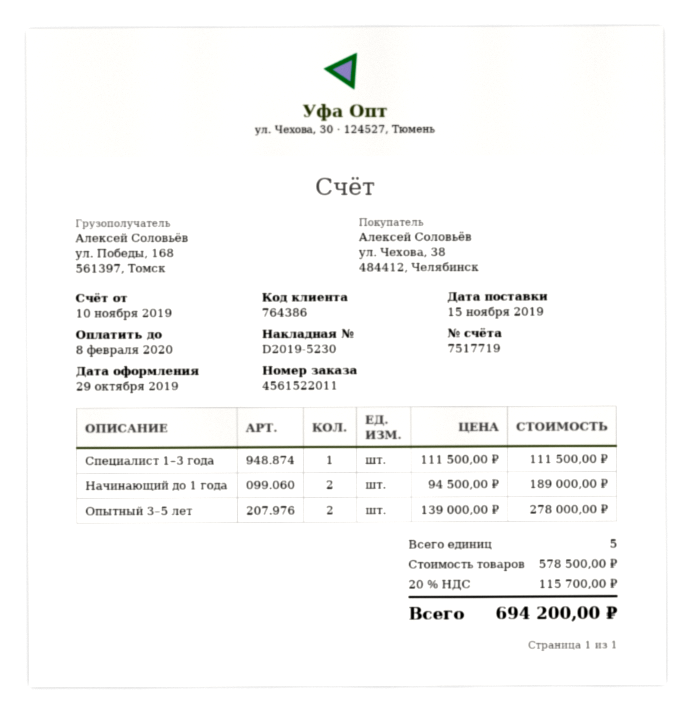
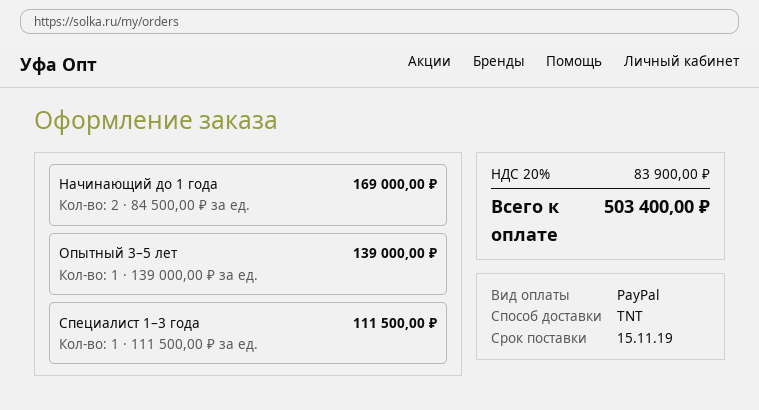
Начинающий до 1 года: 2 x 94500.00 = 189000.00 -> 2 x 84500.00 = 169000.00
Опытный 3–5 лет: 2 x 139000.00 = 278000.00 -> 1 x 139000.00 = 139000.00
tax: 20% = 115700.00 -> 20% = 83900.00
total: 694200.00 -> 503400.00

